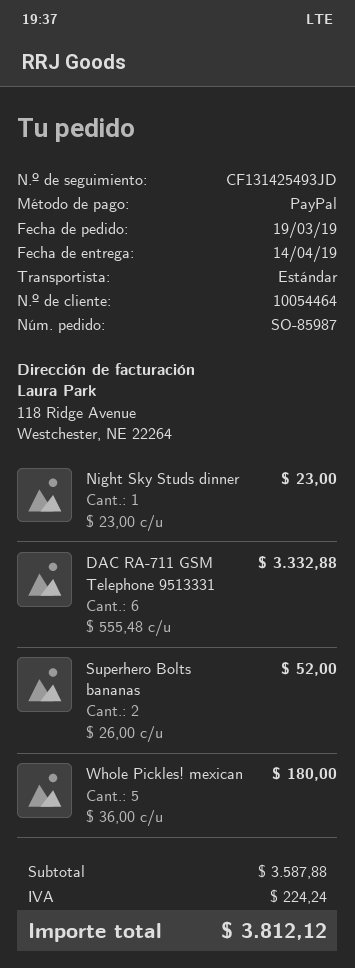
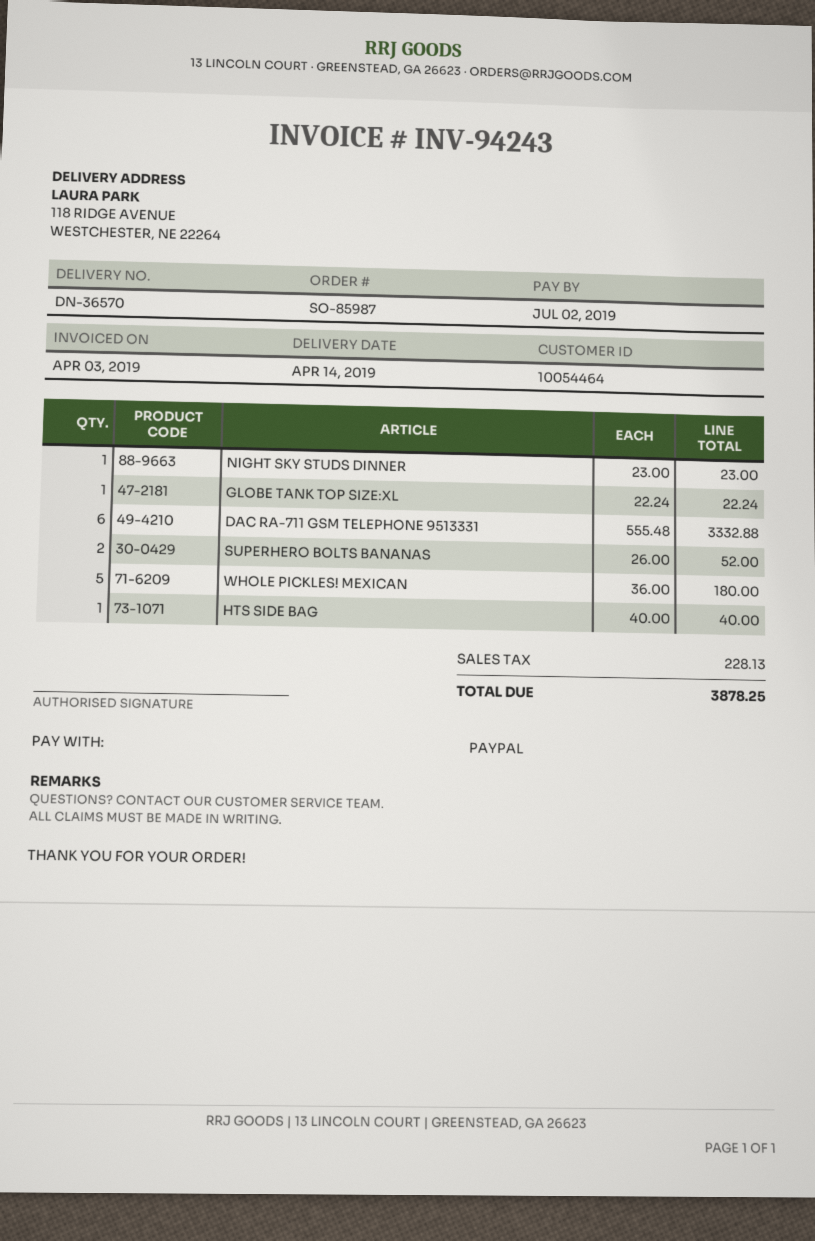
GLOBE TANK TOP SIZE:XL: none -> 1 x 22.24 = 22.24
HTS SIDE BAG: none -> 1 x 40.00 = 40.00
tax: 224.24 -> 228.13
total: 3812.12 -> 3878.25

